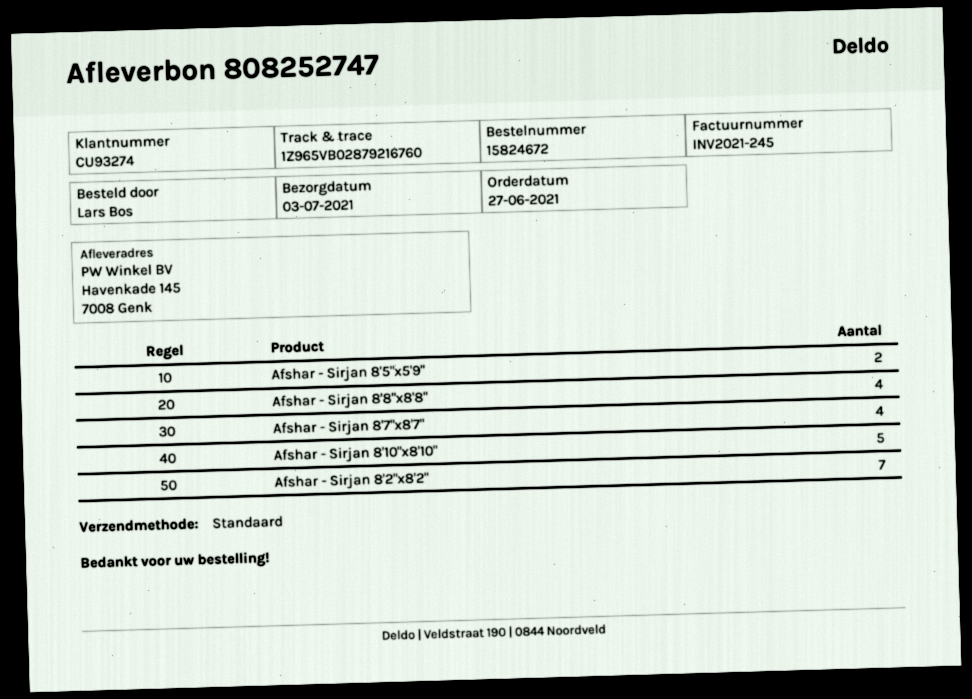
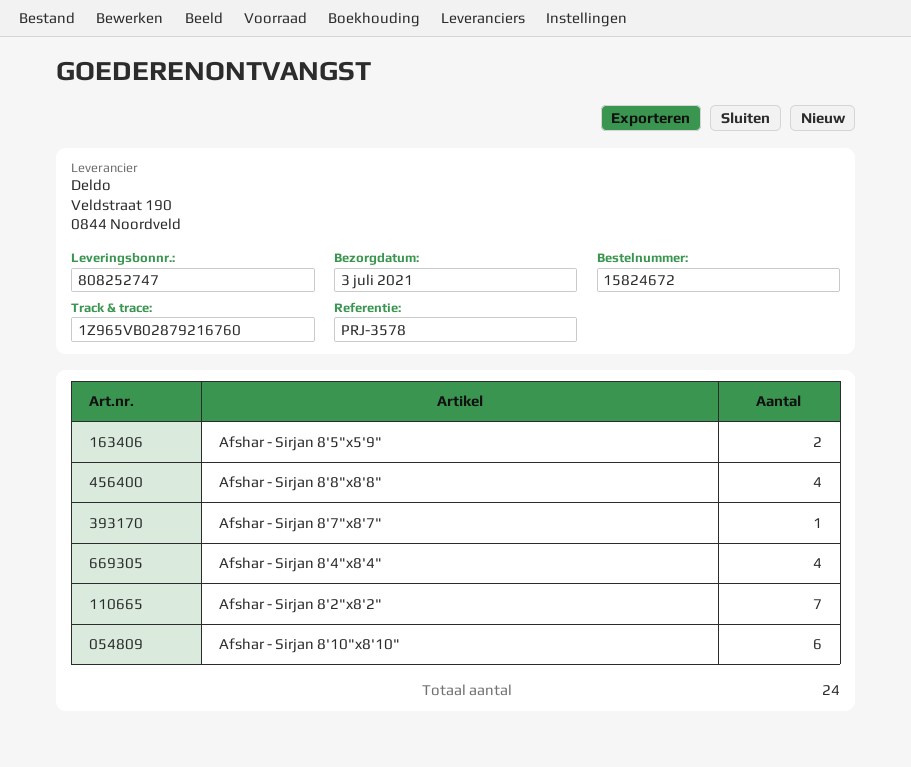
Afshar - Sirjan 8'7"x8'7": 4 -> 1
Afshar - Sirjan 8'10"x8'10": 5 -> 6
Afshar - Sirjan 8'4"x8'4": none -> 4

